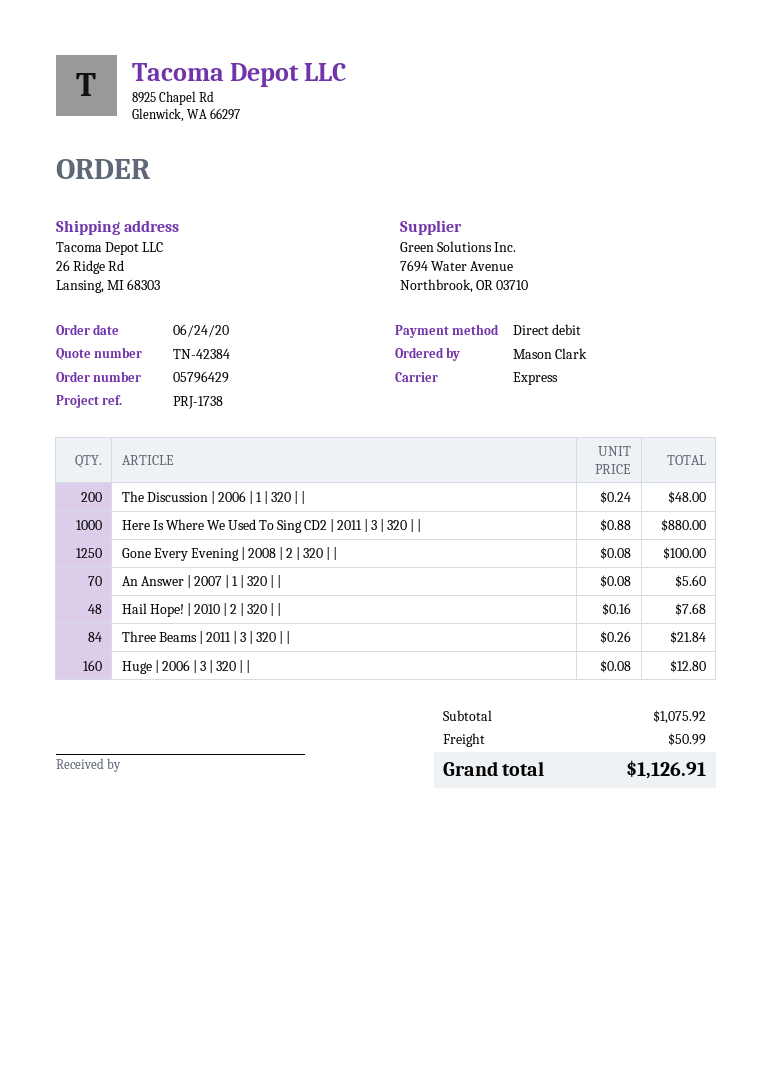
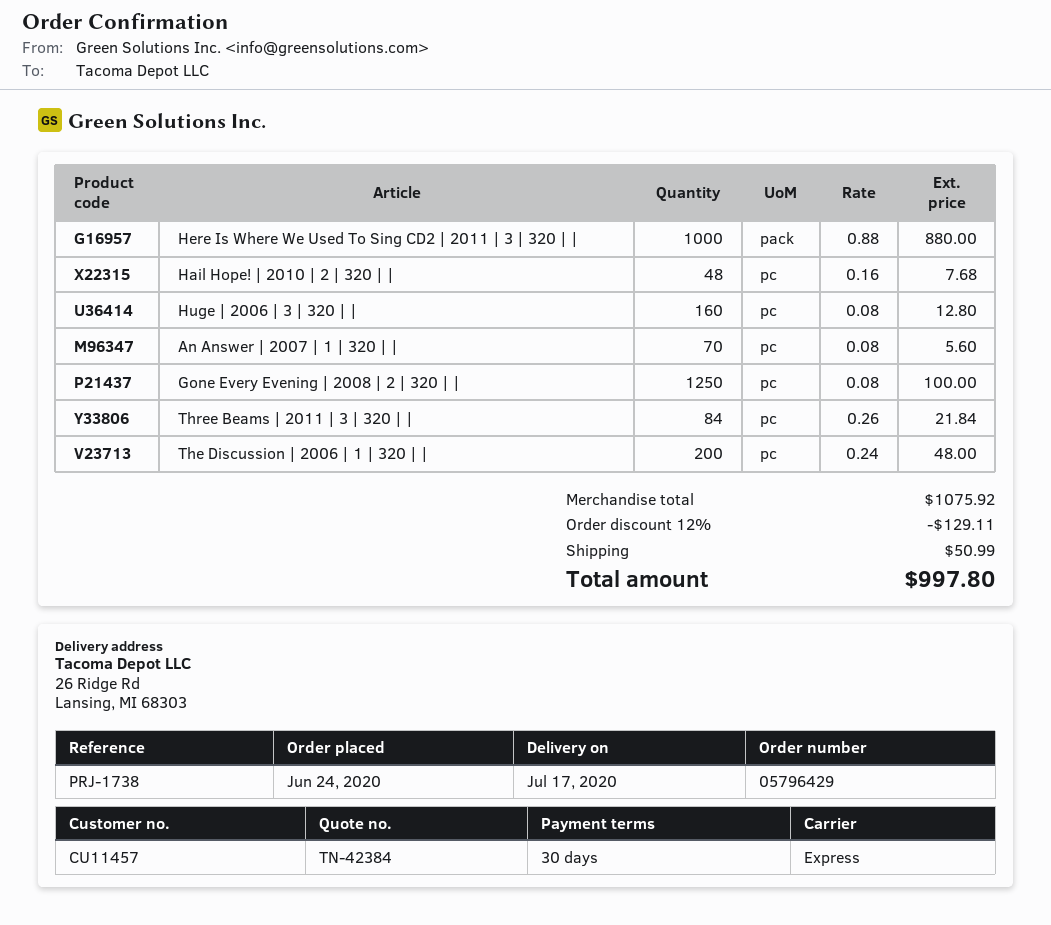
discount: none -> 12% = 129.11
total: 1126.91 -> 997.80

